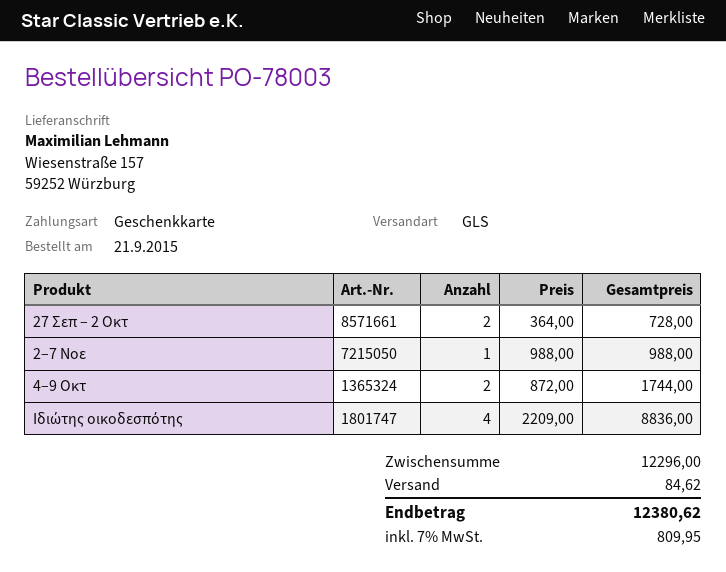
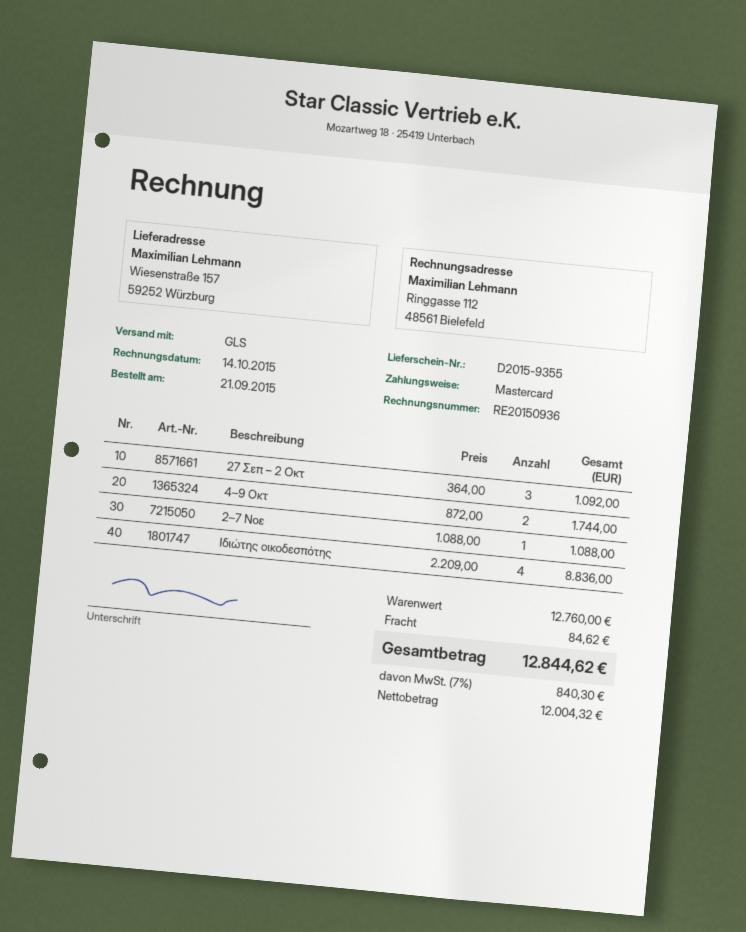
payment method: gift card -> Mastercard
27 Σεπ – 2 Οκτ: 2 x 364.00 = 728.00 -> 3 x 364.00 = 1092.00
2–7 Νοε: 1 x 988.00 = 988.00 -> 1 x 1088.00 = 1088.00
subtotal: 12296.00 -> 12760.00
tax: 7% = 809.95 -> 7% = 840.30
total: 12380.62 -> 12844.62

